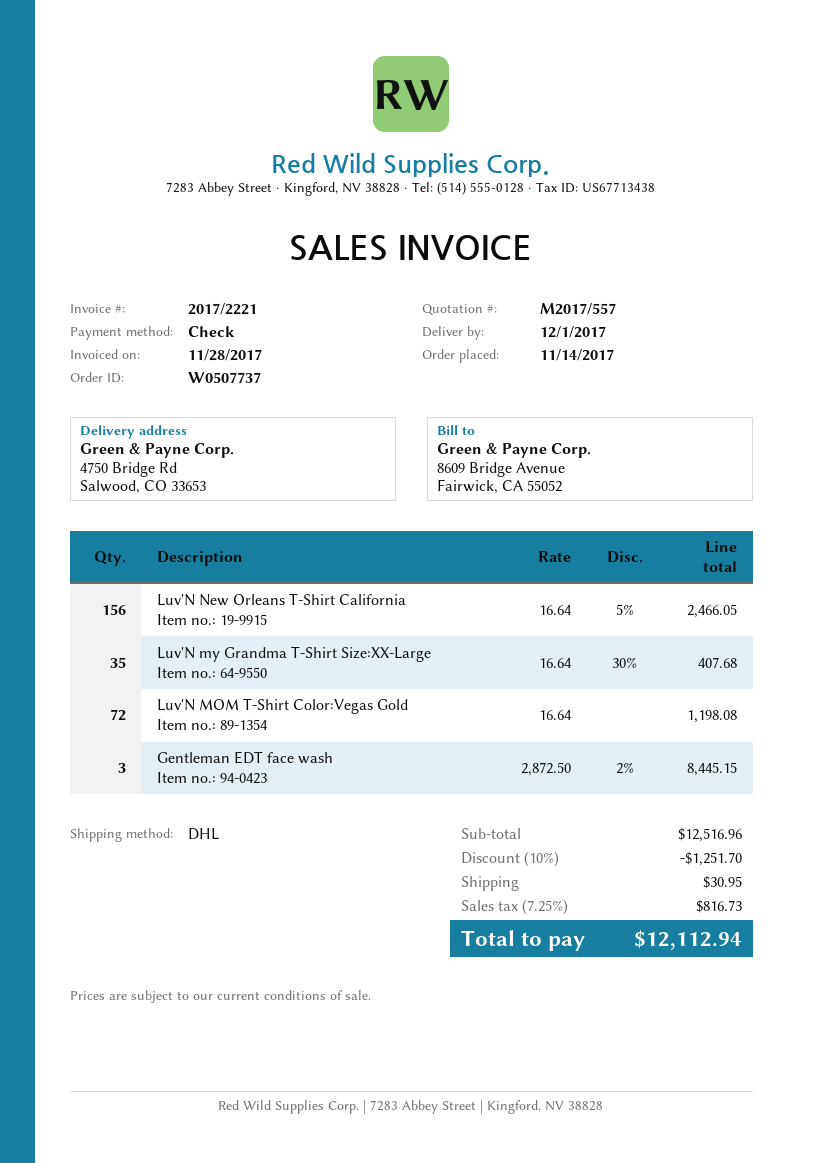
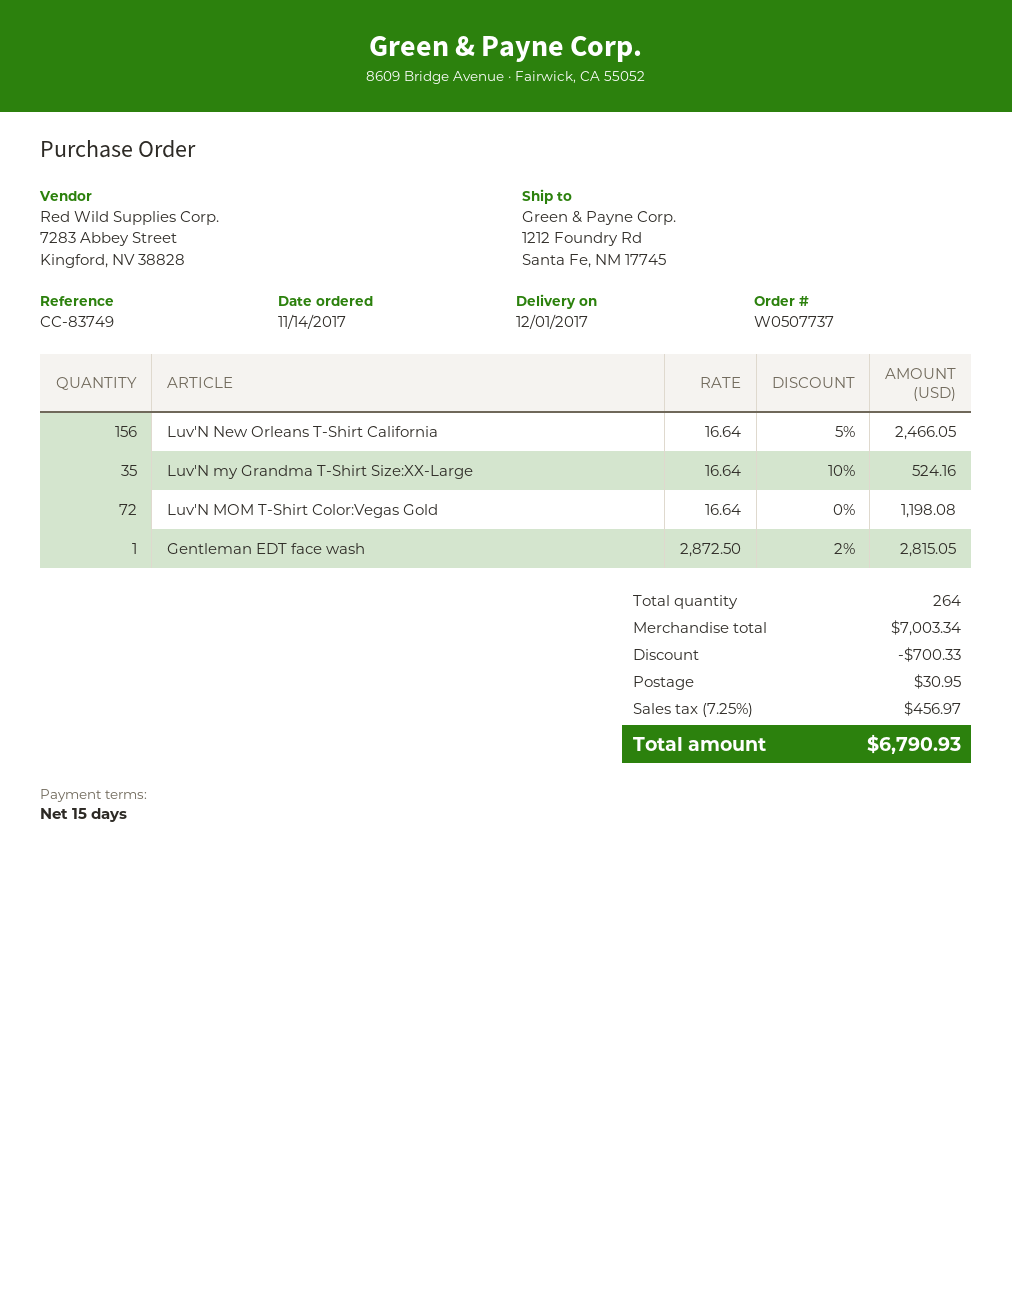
ship to: 4750 Bridge Rd, Salwood, CO 33653 -> 1212 Foundry Rd, Santa Fe, NM 17745
Luv'N my Grandma T-Shirt Size:XX-Large: 35 x 16.64 - 30% = 407.68 -> 35 x 16.64 - 10% = 524.16
Gentleman EDT face wash: 3 x 2872.50 - 2% = 8445.15 -> 1 x 2872.50 - 2% = 2815.05
subtotal: 12516.96 -> 7003.34
discount: 1251.70 -> 700.33
tax: 7.25% = 816.73 -> 7.25% = 456.97
total: 12112.94 -> 6790.93

